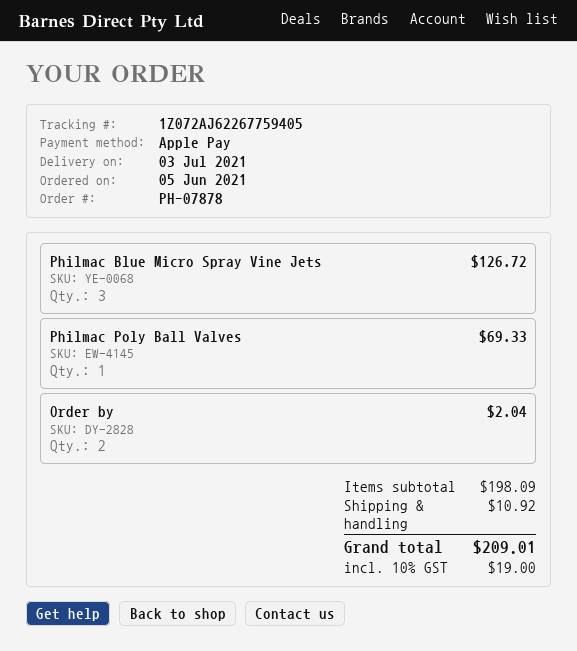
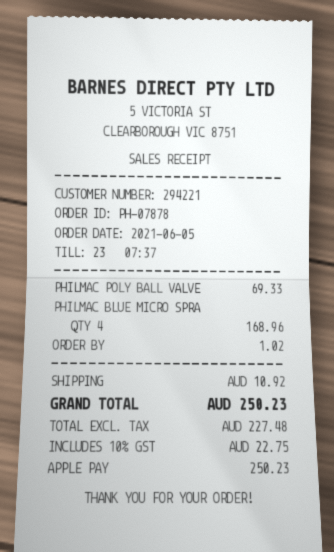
Philmac Blue Micro Spray Vine Jets: 3 for 126.72 -> 4 for 168.96
Order by: 2 for 2.04 -> 1 for 1.02
tax: 10% = 19.00 -> 10% = 22.75
total: 209.01 -> 250.23

